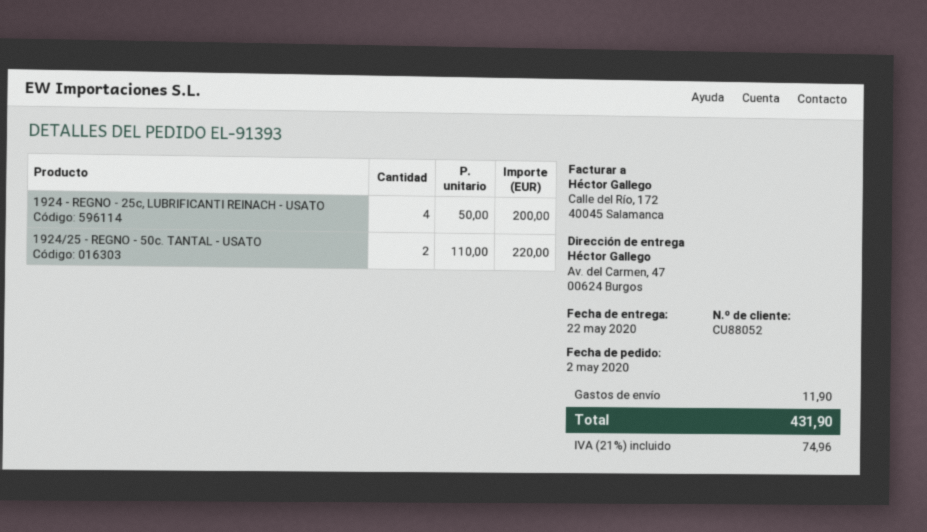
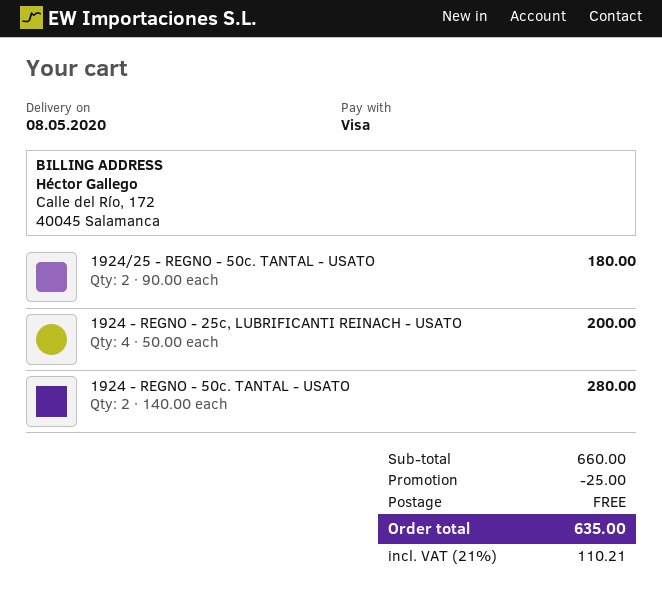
delivery date: 2020-05-22 -> 2020-05-08
1924/25 - REGNO - 50c. TANTAL - USATO: 2 x 110.00 = 220.00 -> 2 x 90.00 = 180.00
1924 - REGNO - 50c. TANTAL - USATO: none -> 2 x 140.00 = 280.00
discount: none -> 25.00
shipping: 11.90 -> 0.00
tax: 21% = 74.96 -> 21% = 110.21
total: 431.90 -> 635.00

